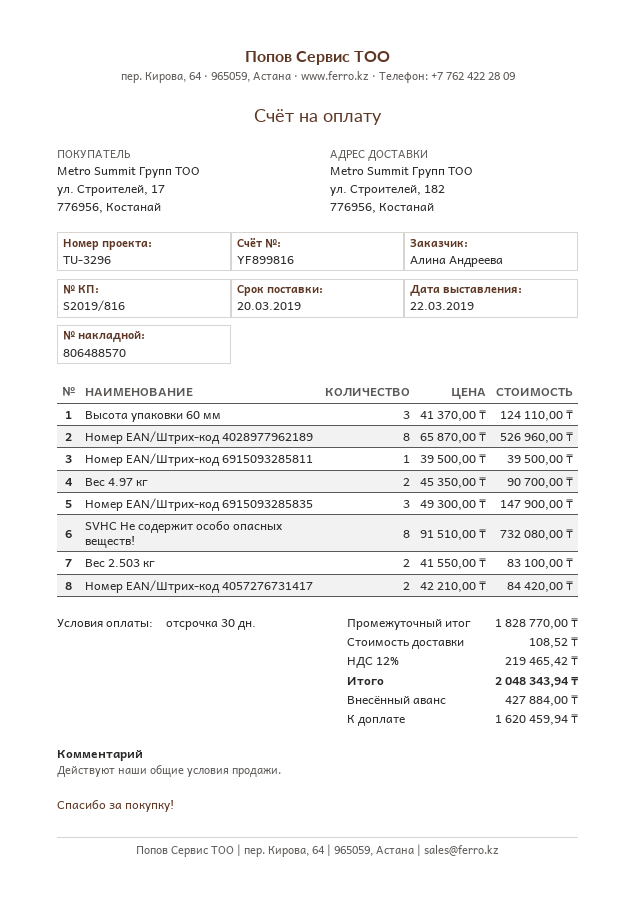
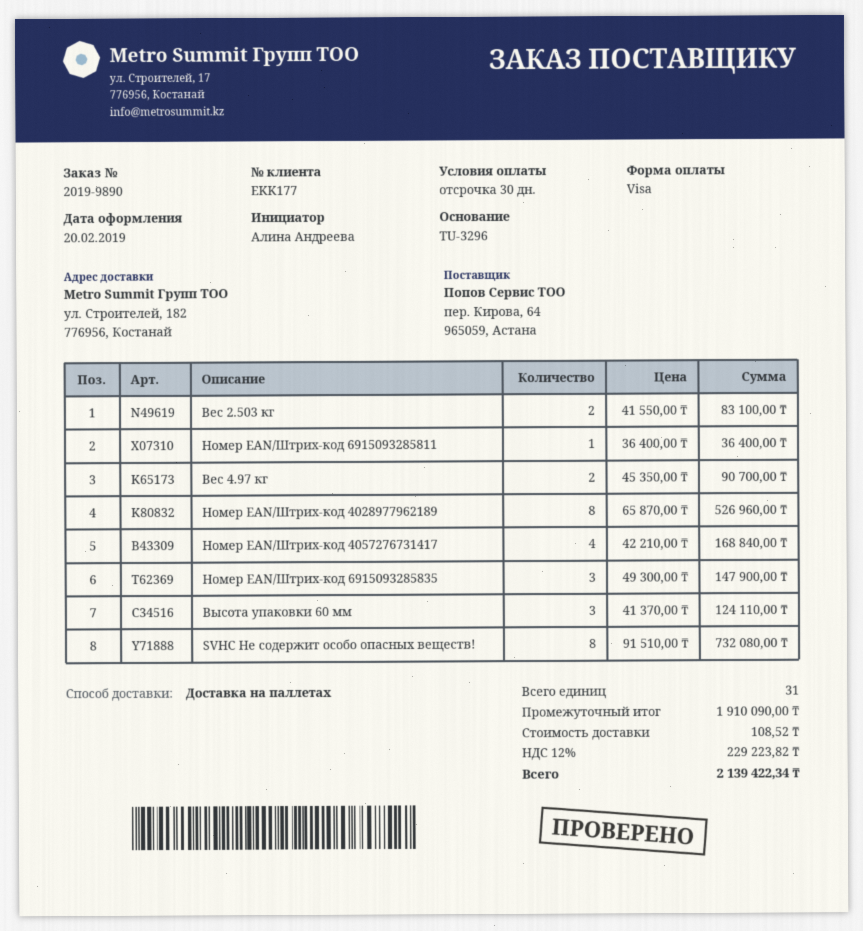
Номер EAN/Штрих-код 6915093285811: 1 x 39500.00 = 39500.00 -> 1 x 36400.00 = 36400.00
Номер EAN/Штрих-код 4057276731417: 2 x 42210.00 = 84420.00 -> 4 x 42210.00 = 168840.00
subtotal: 1828770.00 -> 1910090.00
tax: 12% = 219465.42 -> 12% = 229223.82
total: 2048343.94 -> 2139422.34

